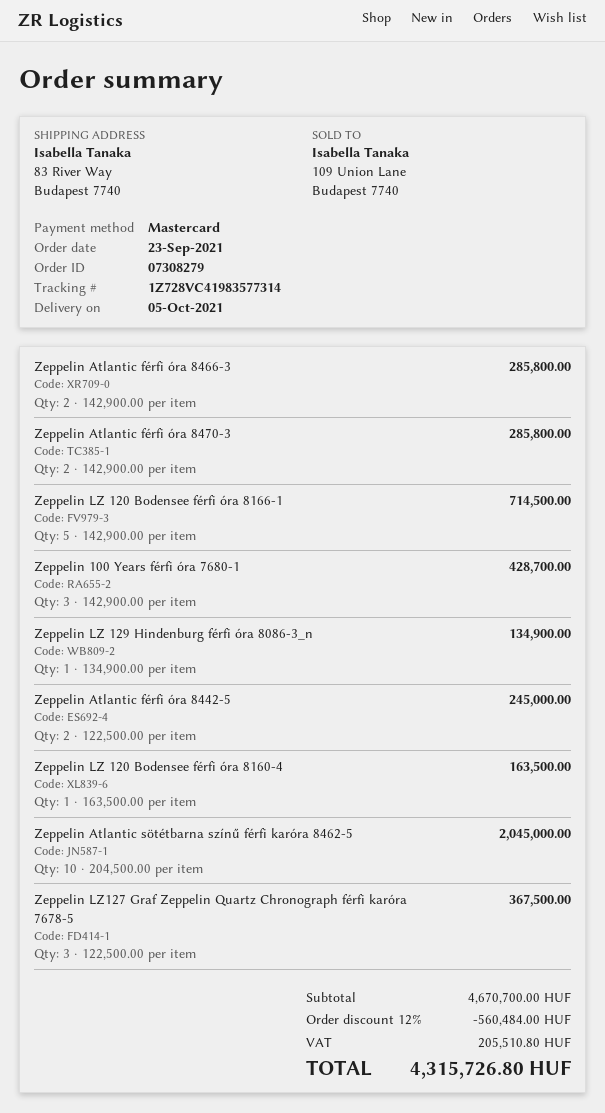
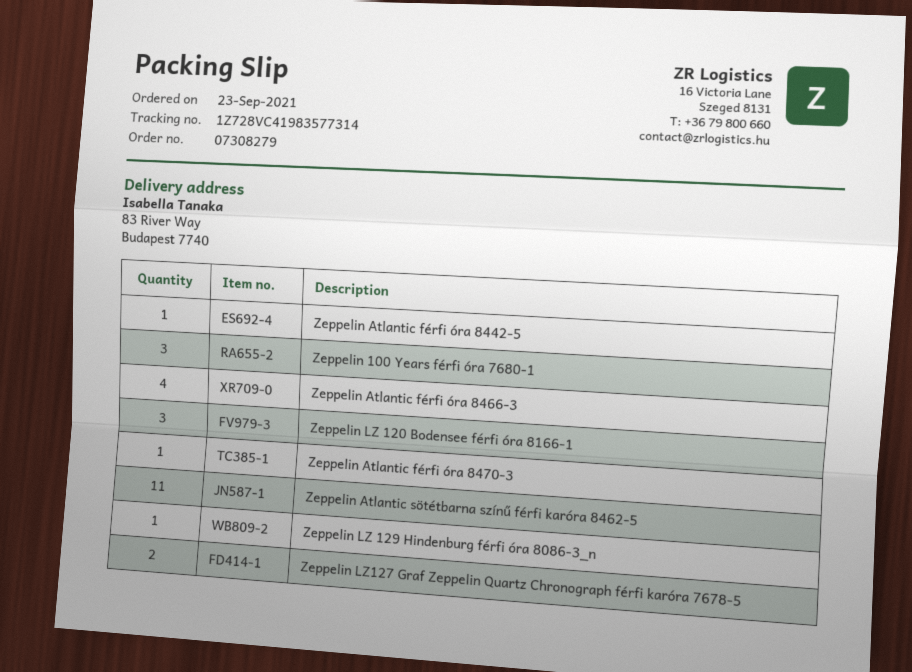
Zeppelin Atlantic férfi óra 8466-3: 2 -> 4
Zeppelin Atlantic férfi óra 8470-3: 2 -> 1
Zeppelin LZ 120 Bodensee férfi óra 8166-1: 5 -> 3
Zeppelin Atlantic férfi óra 8442-5: 2 -> 1
Zeppelin LZ 120 Bodensee férfi óra 8160-4: 1 -> none
Zeppelin Atlantic sötétbarna színű férfi karóra 8462-5: 10 -> 11
Zeppelin LZ127 Graf Zeppelin Quartz Chronograph férfi karóra 7678-5: 3 -> 2

